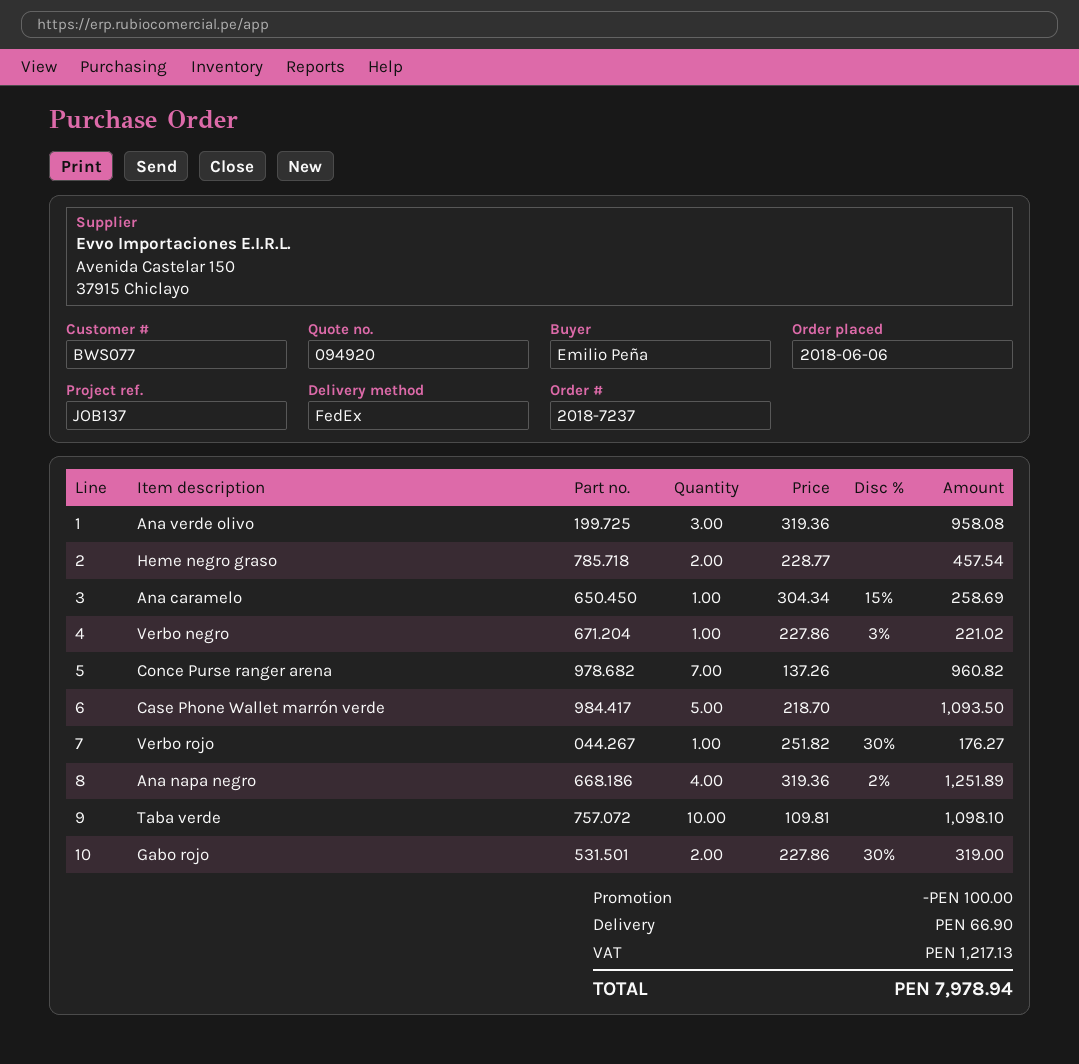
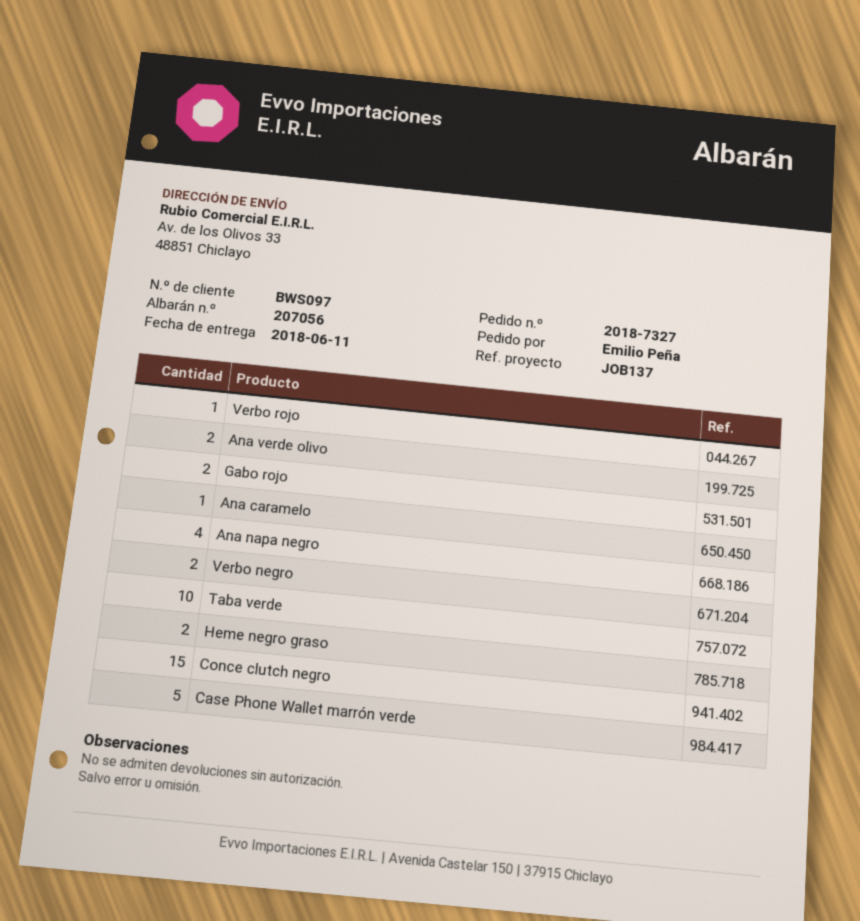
order number: 2018-7237 -> 2018-7327
customer number: BWS077 -> BWS097
Ana verde olivo: 3 -> 2
Verbo negro: 1 -> 2
Conce Purse ranger arena: 7 -> none
Conce clutch negro: none -> 15

